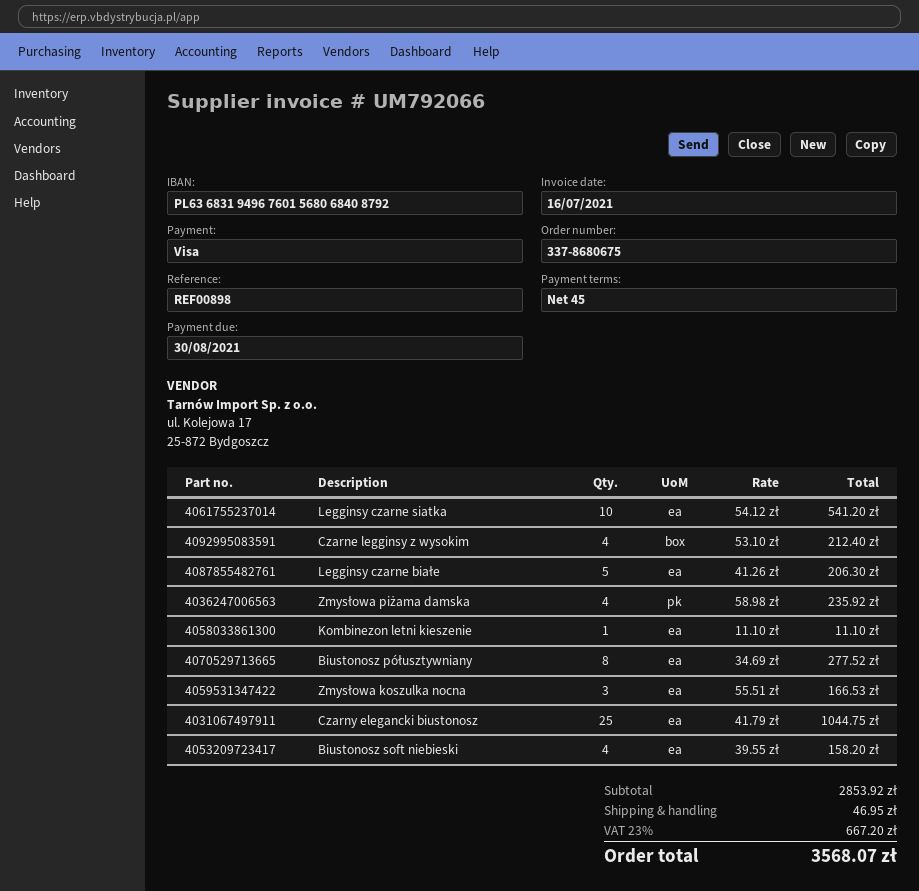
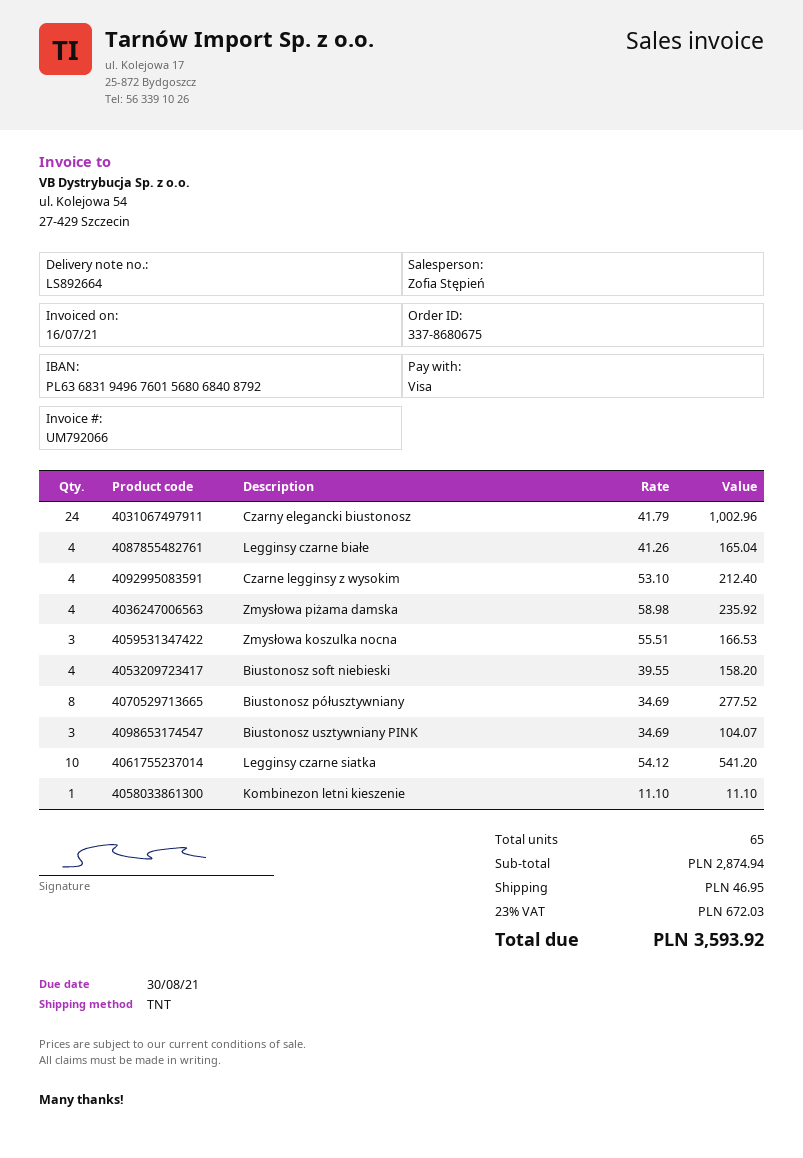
Legginsy czarne białe: 5 x 41.26 = 206.30 -> 4 x 41.26 = 165.04
Czarny elegancki biustonosz: 25 x 41.79 = 1044.75 -> 24 x 41.79 = 1002.96
Biustonosz usztywniany PINK: none -> 3 x 34.69 = 104.07
subtotal: 2853.92 -> 2874.94
tax: 23% = 667.20 -> 23% = 672.03
total: 3568.07 -> 3593.92

